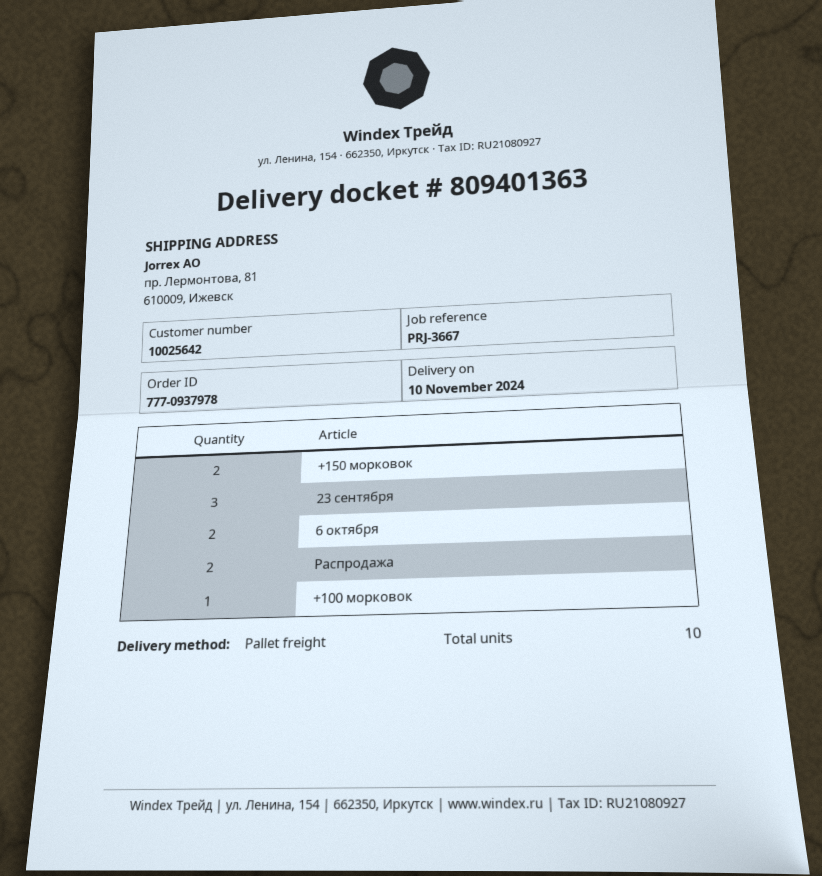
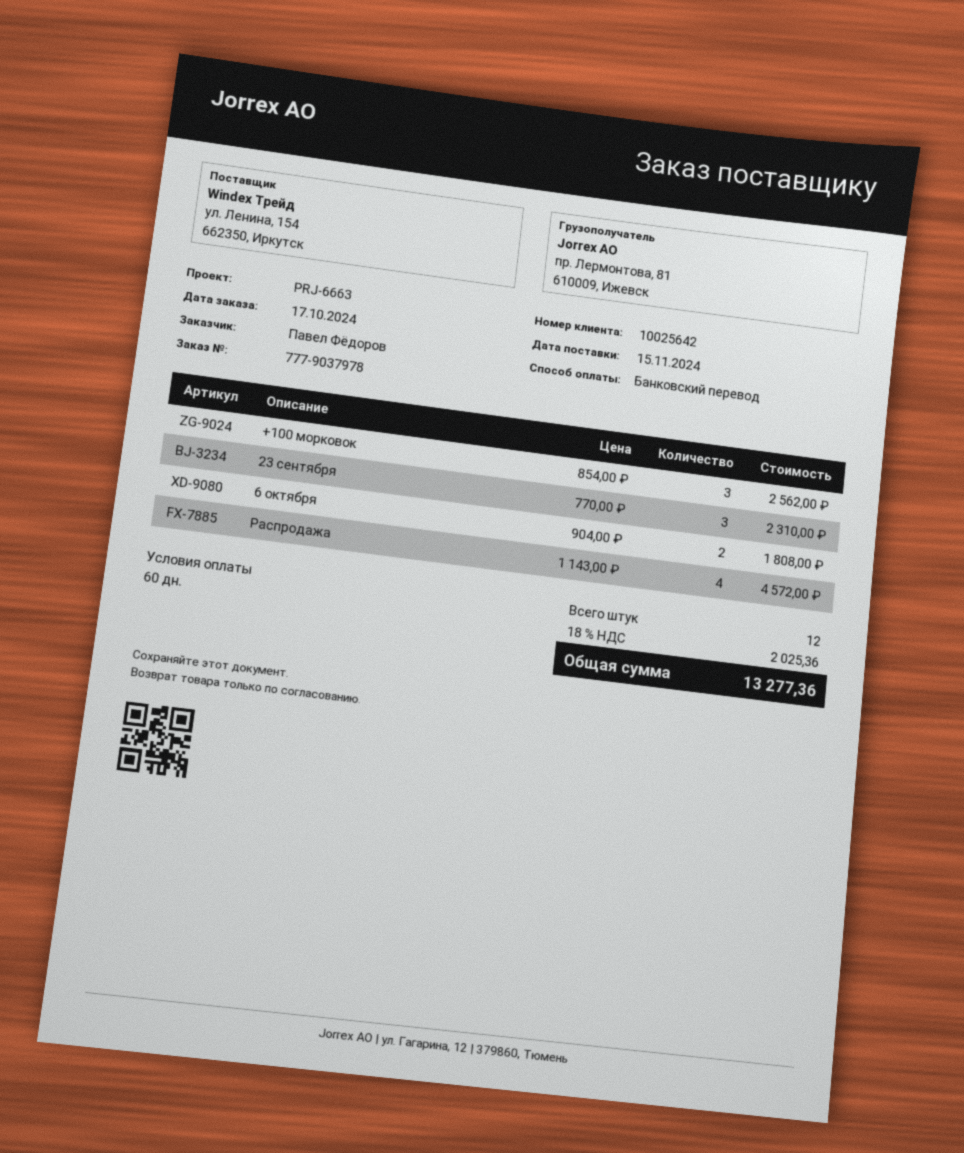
order number: 777-0937978 -> 777-9037978
delivery date: 2024-11-10 -> 2024-11-15
reference: PRJ-3667 -> PRJ-6663
+150 морковок: 2 -> none
Распродажа: 2 -> 4
+100 морковок: 1 -> 3
total quantity: 10 -> 12

